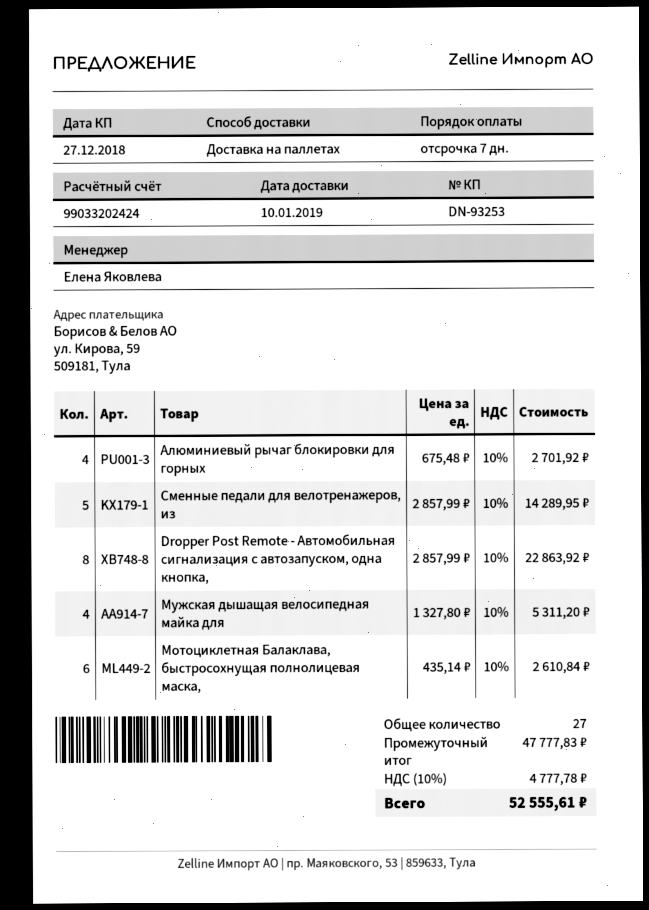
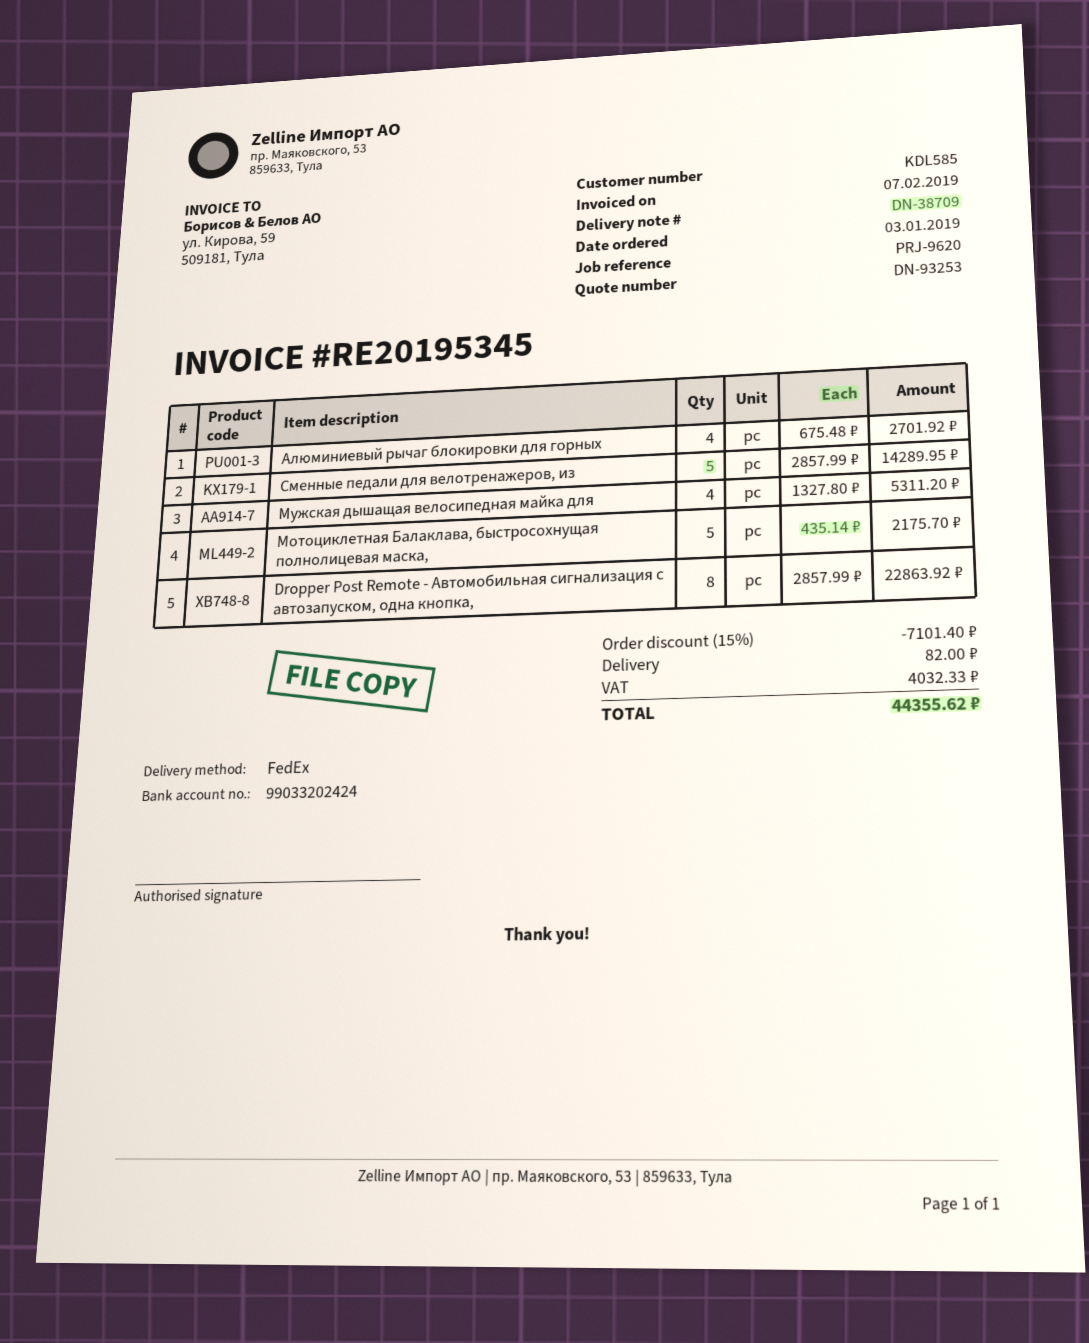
shipping method: pallet freight -> FedEx
Мотоциклетная Балаклава, быстросохнущая полнолицевая маска,: 6 x 435.14 = 2610.84 -> 5 x 435.14 = 2175.70
discount: none -> 15% = 7101.40
shipping: none -> 82.00
tax: 4777.78 -> 4032.33
total: 52555.61 -> 44355.62

